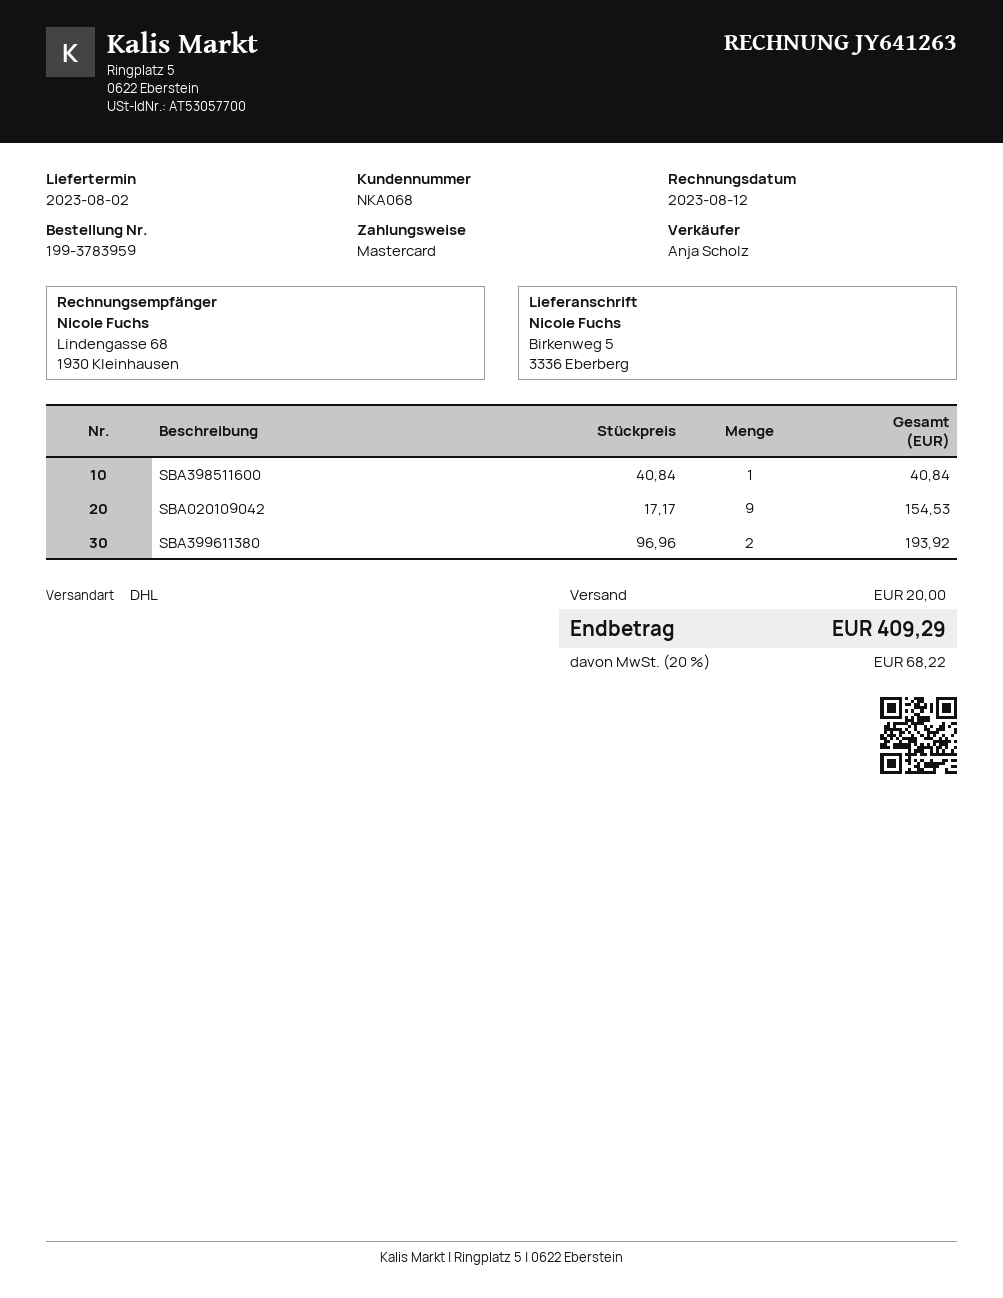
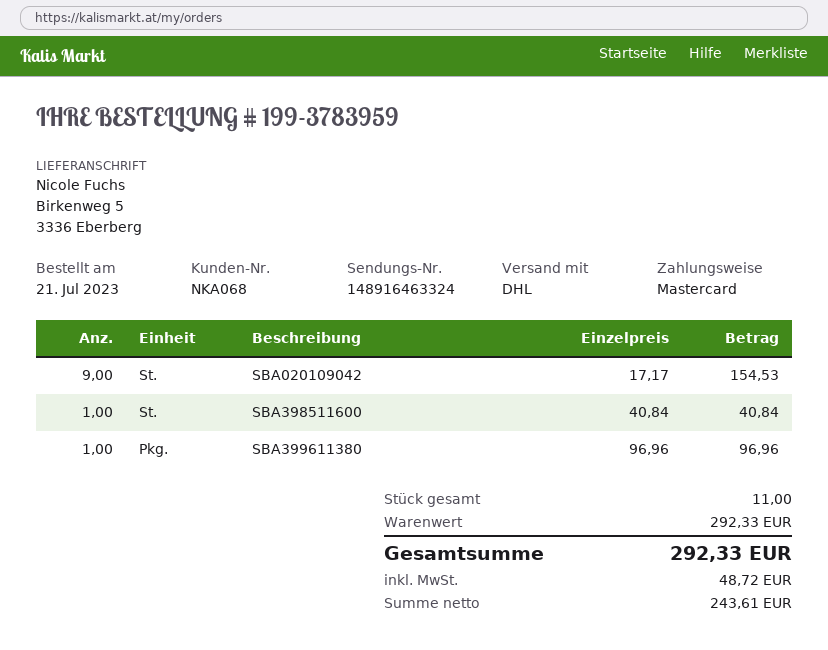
SBA399611380: 2 x 96.96 = 193.92 -> 1 x 96.96 = 96.96
shipping: 20.00 -> none
tax: 68.22 -> 48.72
total: 409.29 -> 292.33

